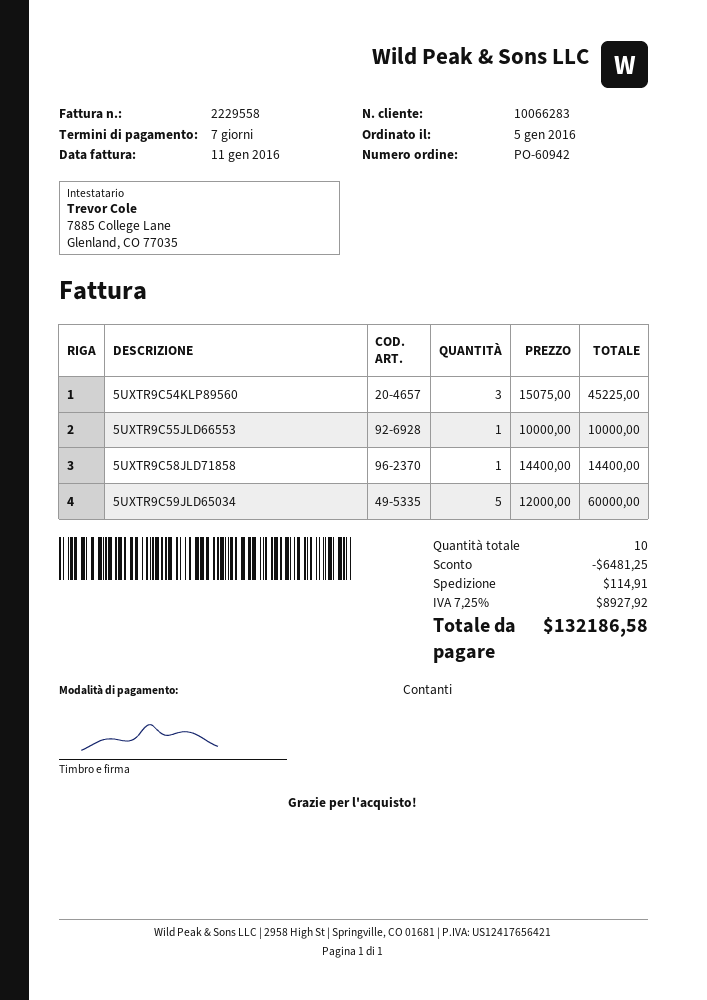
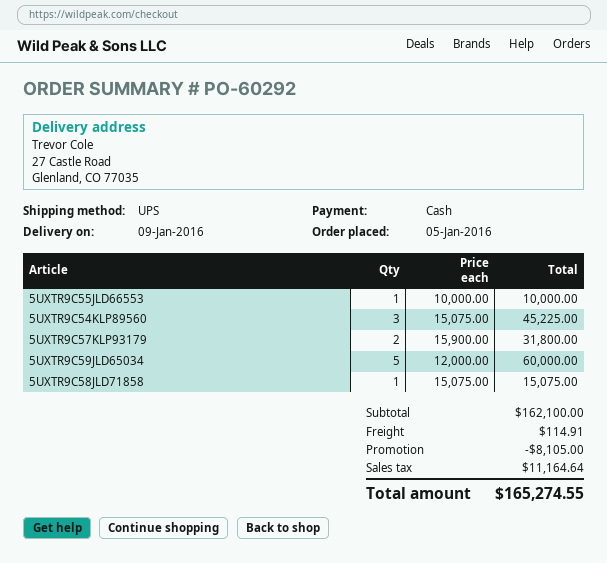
order number: PO-60942 -> PO-60292
5UXTR9C58JLD71858: 1 x 14400.00 = 14400.00 -> 1 x 15075.00 = 15075.00
5UXTR9C57KLP93179: none -> 2 x 15900.00 = 31800.00
discount: 6481.25 -> 8105.00
tax: 8927.92 -> 11164.64
total: 132186.58 -> 165274.55

